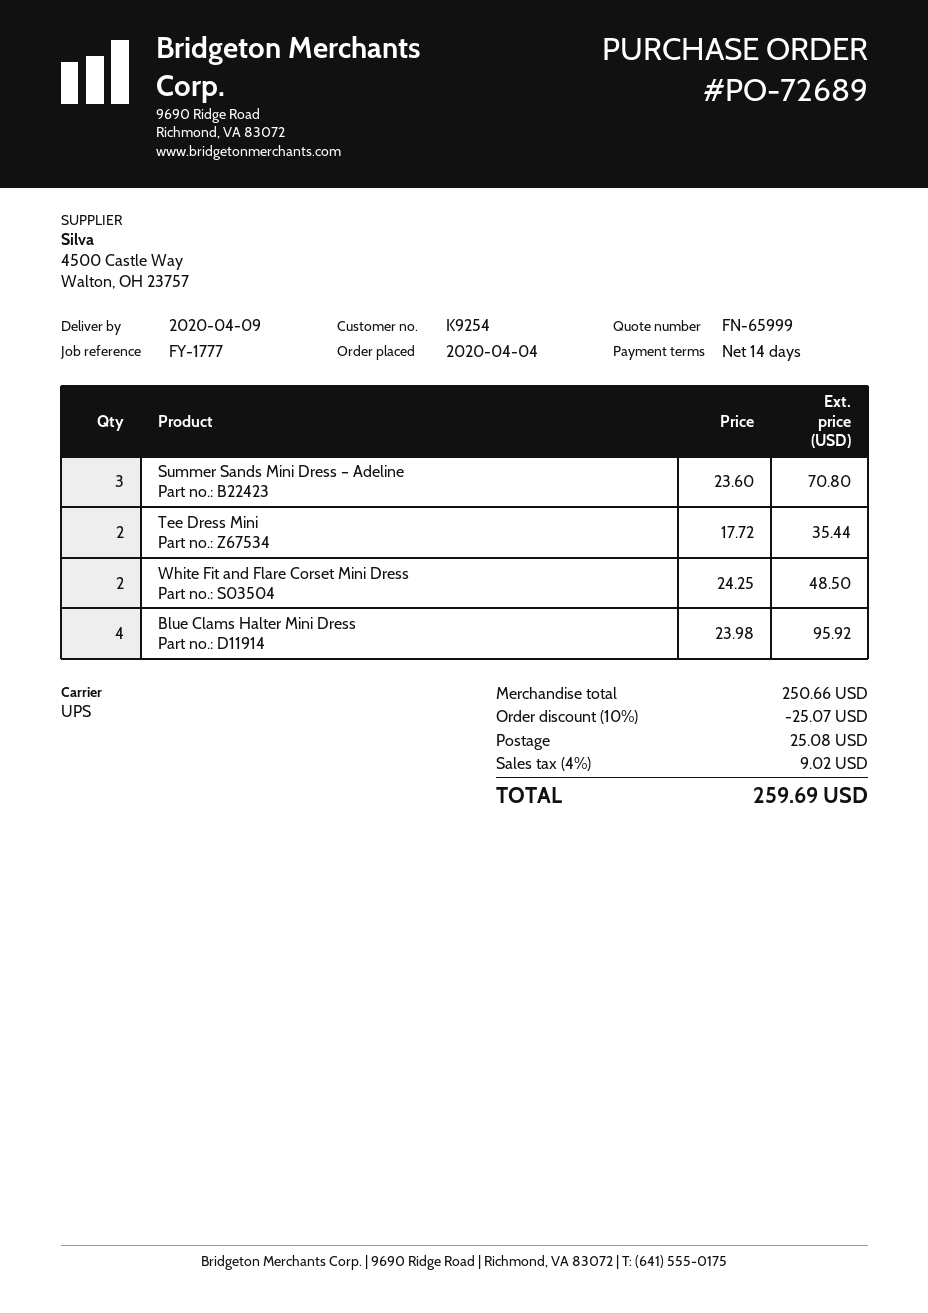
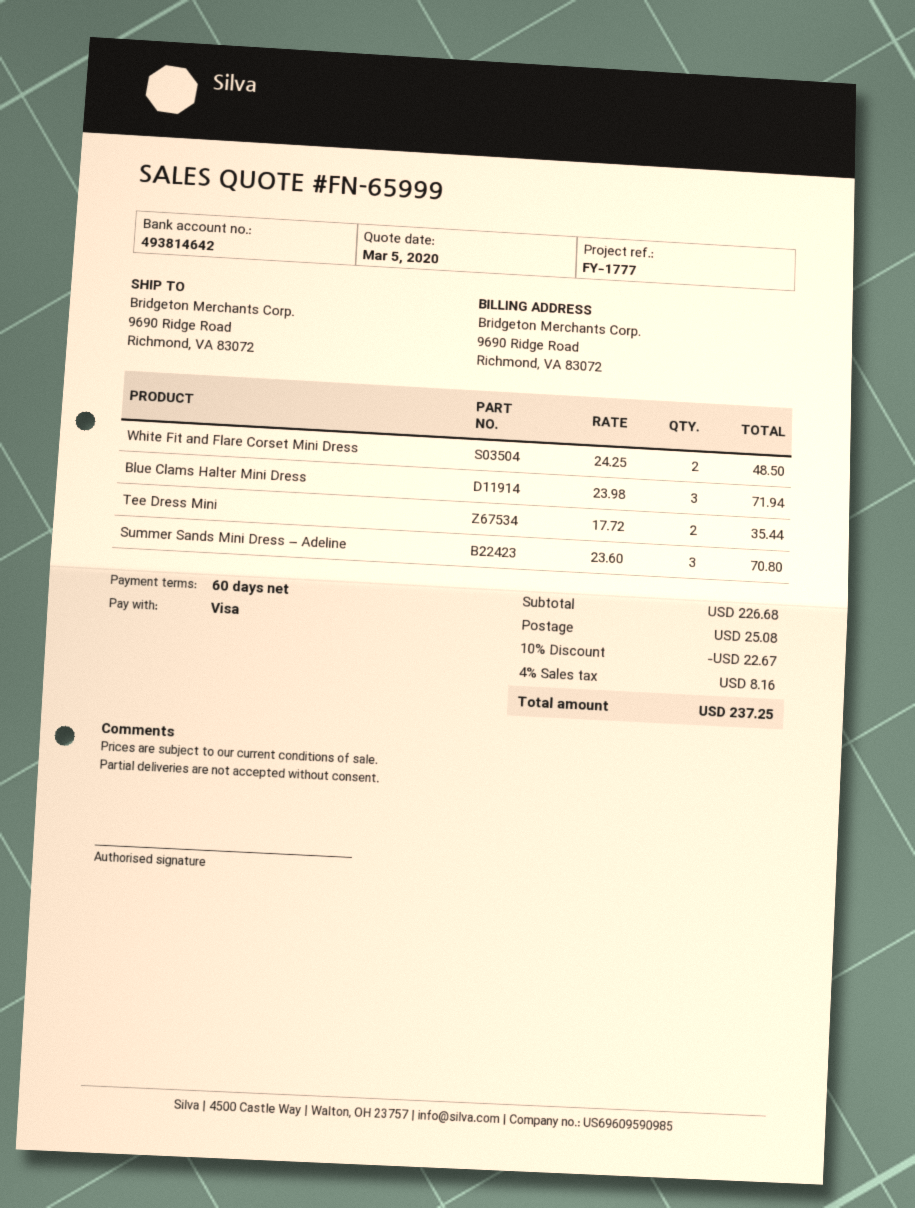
payment terms: 14 days -> 60 days
Blue Clams Halter Mini Dress: 4 x 23.98 = 95.92 -> 3 x 23.98 = 71.94
subtotal: 250.66 -> 226.68
discount: 10% = 25.07 -> 10% = 22.67
tax: 4% = 9.02 -> 4% = 8.16
total: 259.69 -> 237.25

